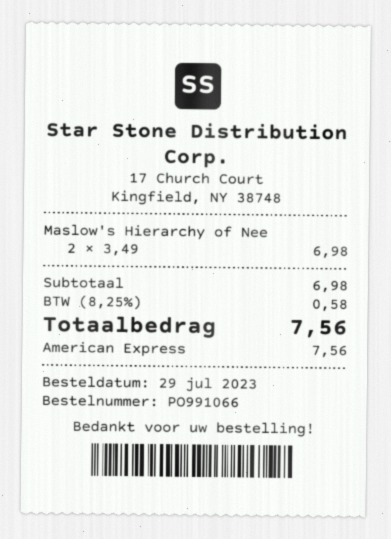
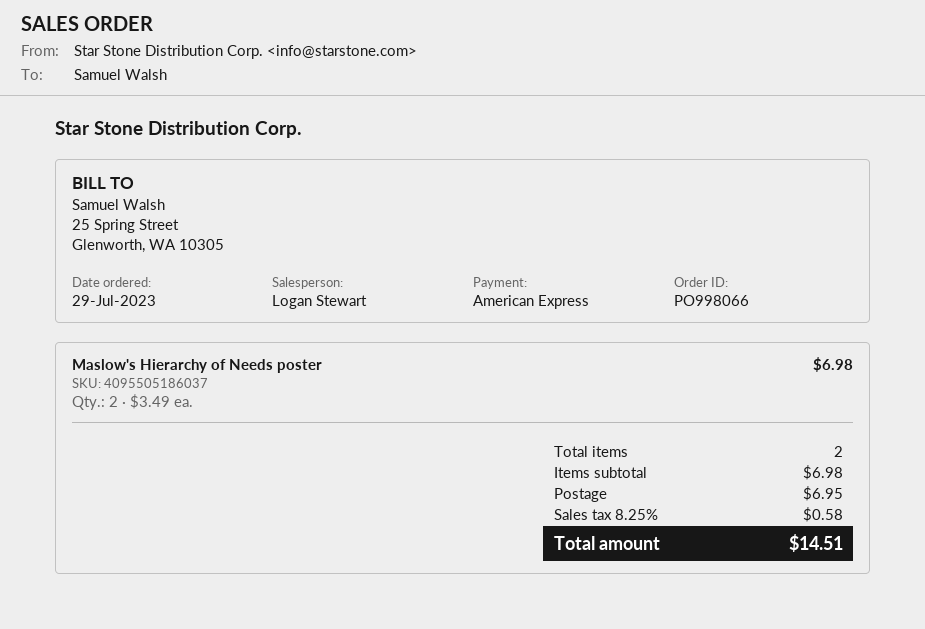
order number: PO991066 -> PO998066
shipping: none -> 6.95
total: 7.56 -> 14.51

